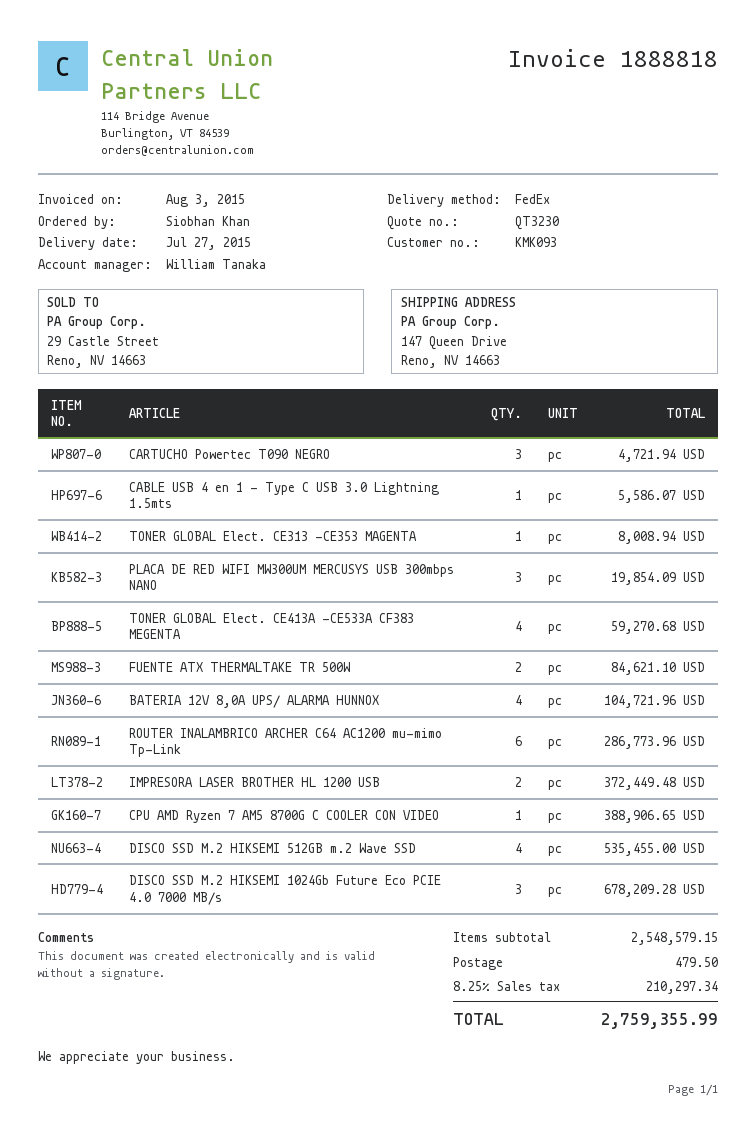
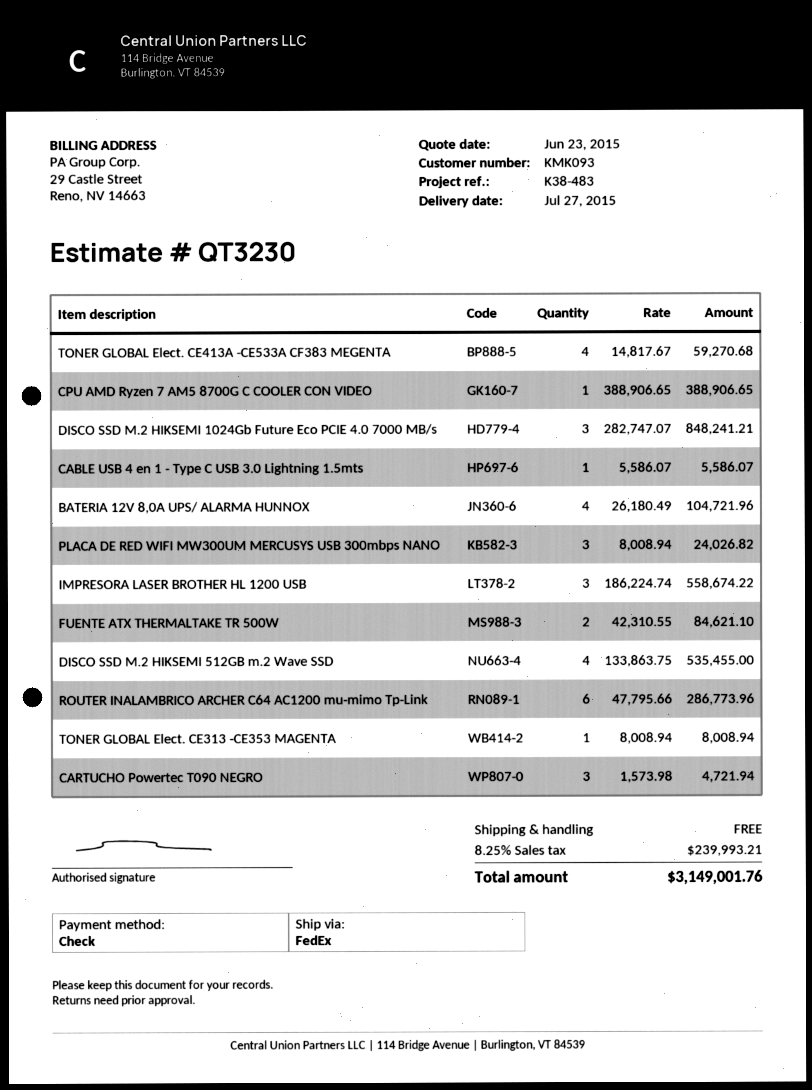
PLACA DE RED WIFI MW300UM MERCUSYS USB 300mbps NANO: 3 for 19854.09 -> 3 for 24026.82
IMPRESORA LASER BROTHER HL 1200 USB: 2 for 372449.48 -> 3 for 558674.22
DISCO SSD M.2 HIKSEMI 1024Gb Future Eco PCIE 4.0 7000 MB/s: 3 for 678209.28 -> 3 for 848241.21
shipping: 479.50 -> 0.00
tax: 8.25% = 210297.34 -> 8.25% = 239993.21
total: 2759355.99 -> 3149001.76

